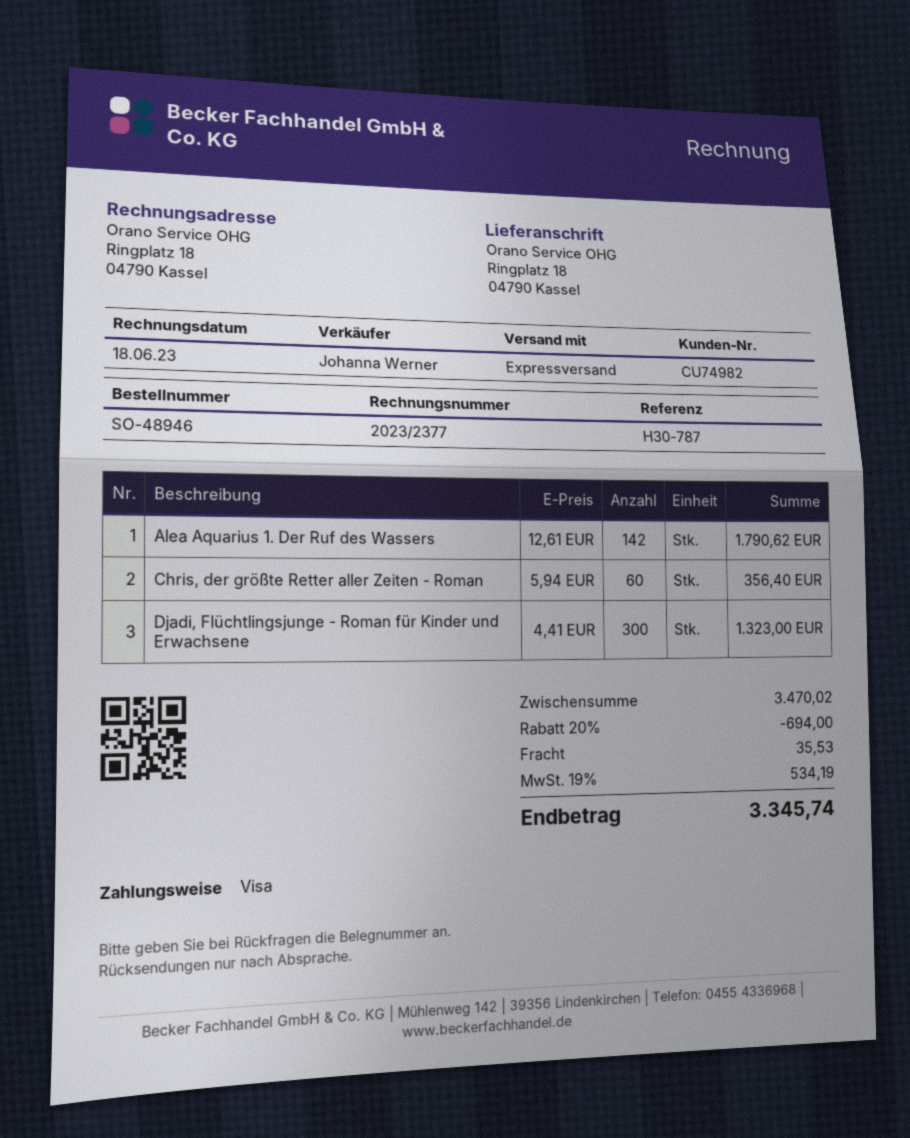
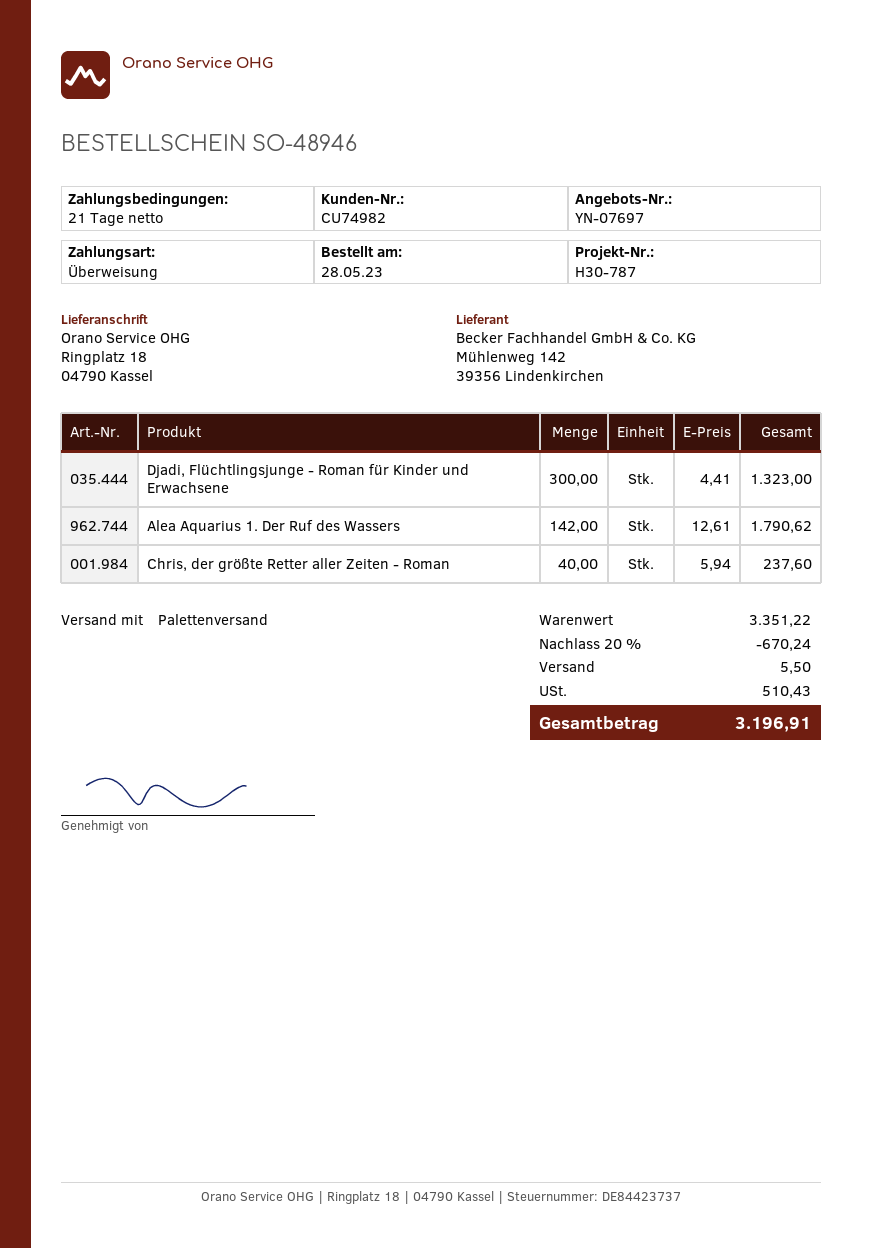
payment method: Visa -> bank transfer
shipping method: express -> pallet freight
Chris, der größte Retter aller Zeiten - Roman: 60 x 5.94 = 356.40 -> 40 x 5.94 = 237.60
subtotal: 3470.02 -> 3351.22
discount: 20% = 694.00 -> 20% = 670.24
shipping: 35.53 -> 5.50
tax: 534.19 -> 510.43
total: 3345.74 -> 3196.91

